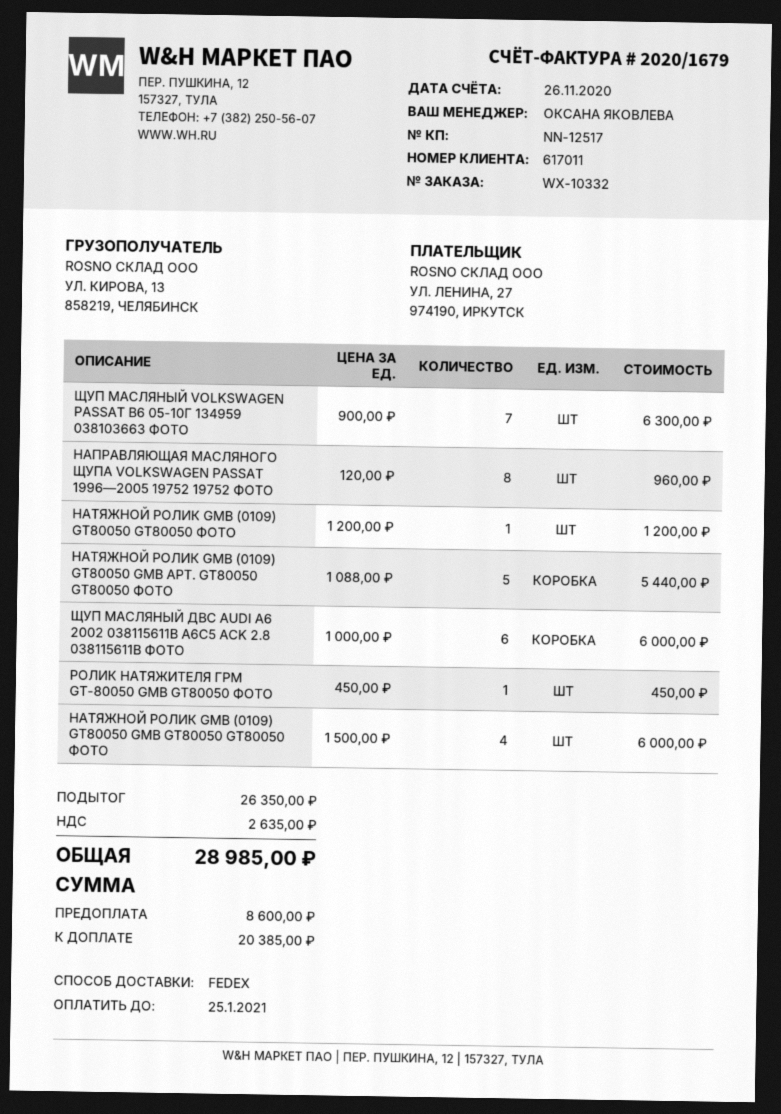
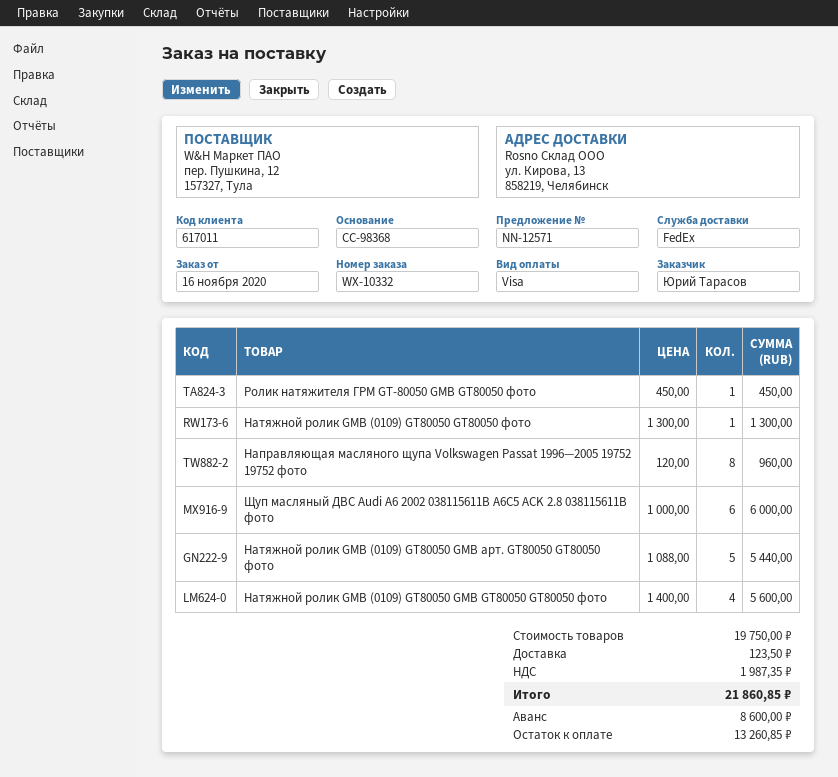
quote number: NN-12517 -> NN-12571
ЩУП МАСЛЯНЫЙ VOLKSWAGEN PASSAT B6 05-10Г 134959 038103663 ФОТО: 7 x 900.00 = 6300.00 -> none
НАТЯЖНОЙ РОЛИК GMB (0109) GT80050 GT80050 ФОТО: 1 x 1200.00 = 1200.00 -> 1 x 1300.00 = 1300.00
НАТЯЖНОЙ РОЛИК GMB (0109) GT80050 GMB GT80050 GT80050 ФОТО: 4 x 1500.00 = 6000.00 -> 4 x 1400.00 = 5600.00
subtotal: 26350.00 -> 19750.00
shipping: none -> 123.50
tax: 2635.00 -> 1987.35
total: 28985.00 -> 21860.85
balance: 20385.00 -> 13260.85

